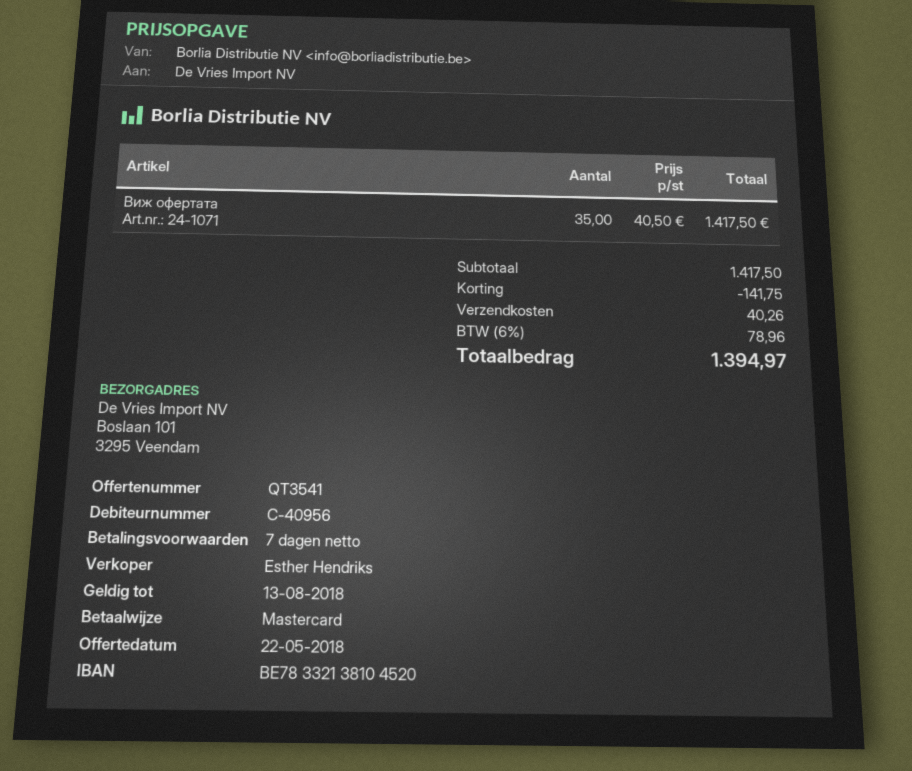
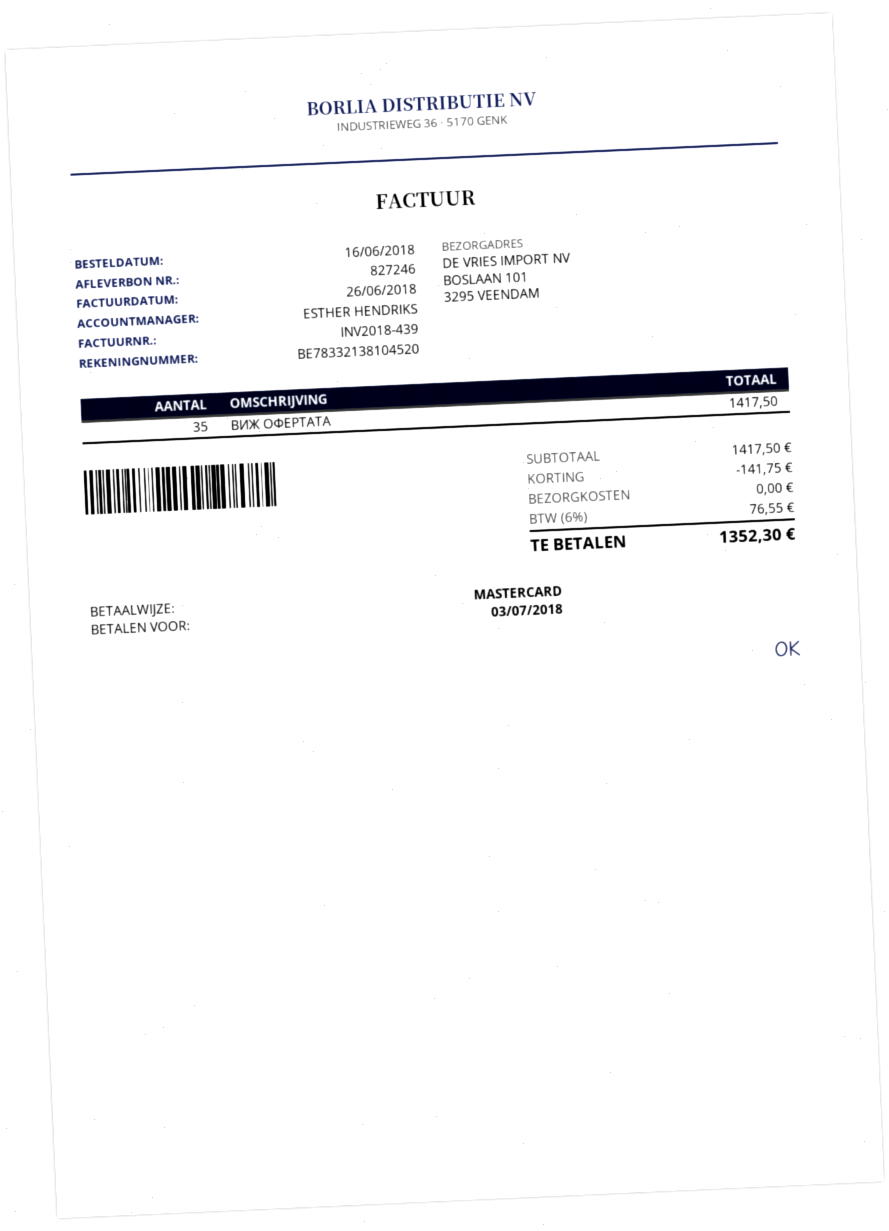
shipping: 40.26 -> 0.00
tax: 6% = 78.96 -> 6% = 76.55
total: 1394.97 -> 1352.30

